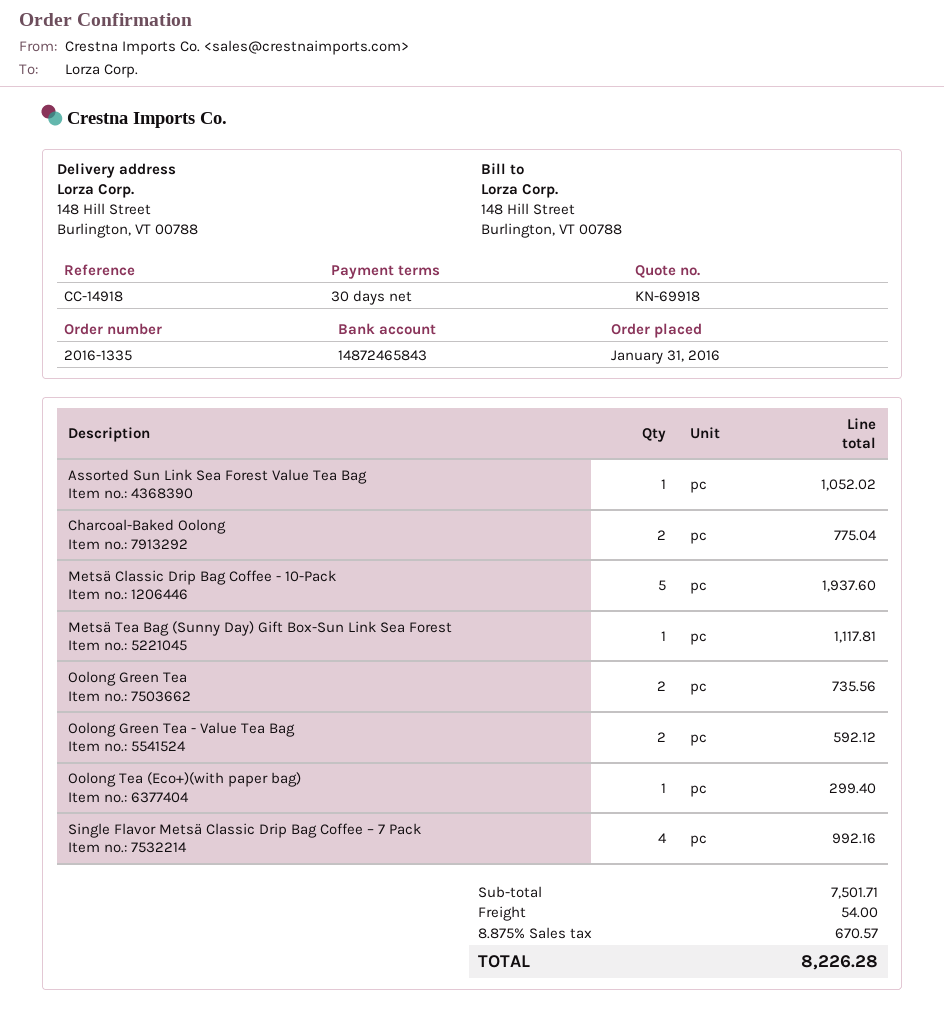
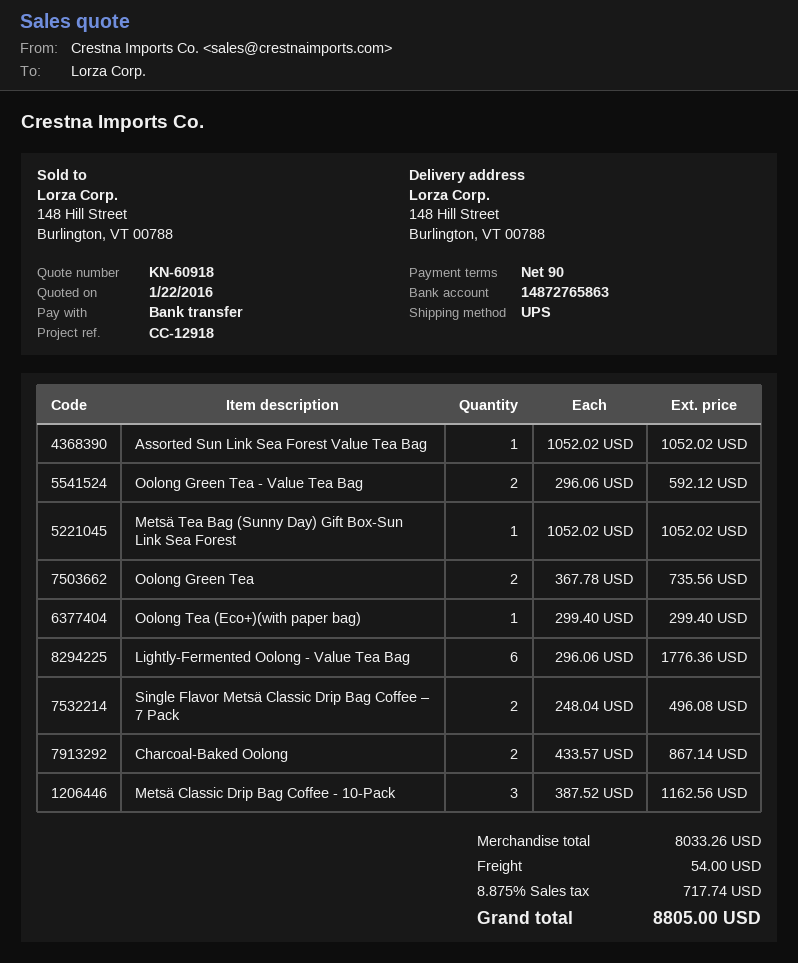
quote number: KN-69918 -> KN-60918
payment terms: 30 days -> 90 days
reference: CC-14918 -> CC-12918
bank account: 14872465843 -> 14872765863
Charcoal-Baked Oolong: 2 for 775.04 -> 2 for 867.14
Metsä Classic Drip Bag Coffee - 10-Pack: 5 for 1937.60 -> 3 for 1162.56
Metsä Tea Bag (Sunny Day) Gift Box-Sun Link Sea Forest: 1 for 1117.81 -> 1 for 1052.02
Single Flavor Metsä Classic Drip Bag Coffee – 7 Pack: 4 for 992.16 -> 2 for 496.08
Lightly-Fermented Oolong - Value Tea Bag: none -> 6 for 1776.36
subtotal: 7501.71 -> 8033.26
tax: 8.875% = 670.57 -> 8.875% = 717.74
total: 8226.28 -> 8805.00

